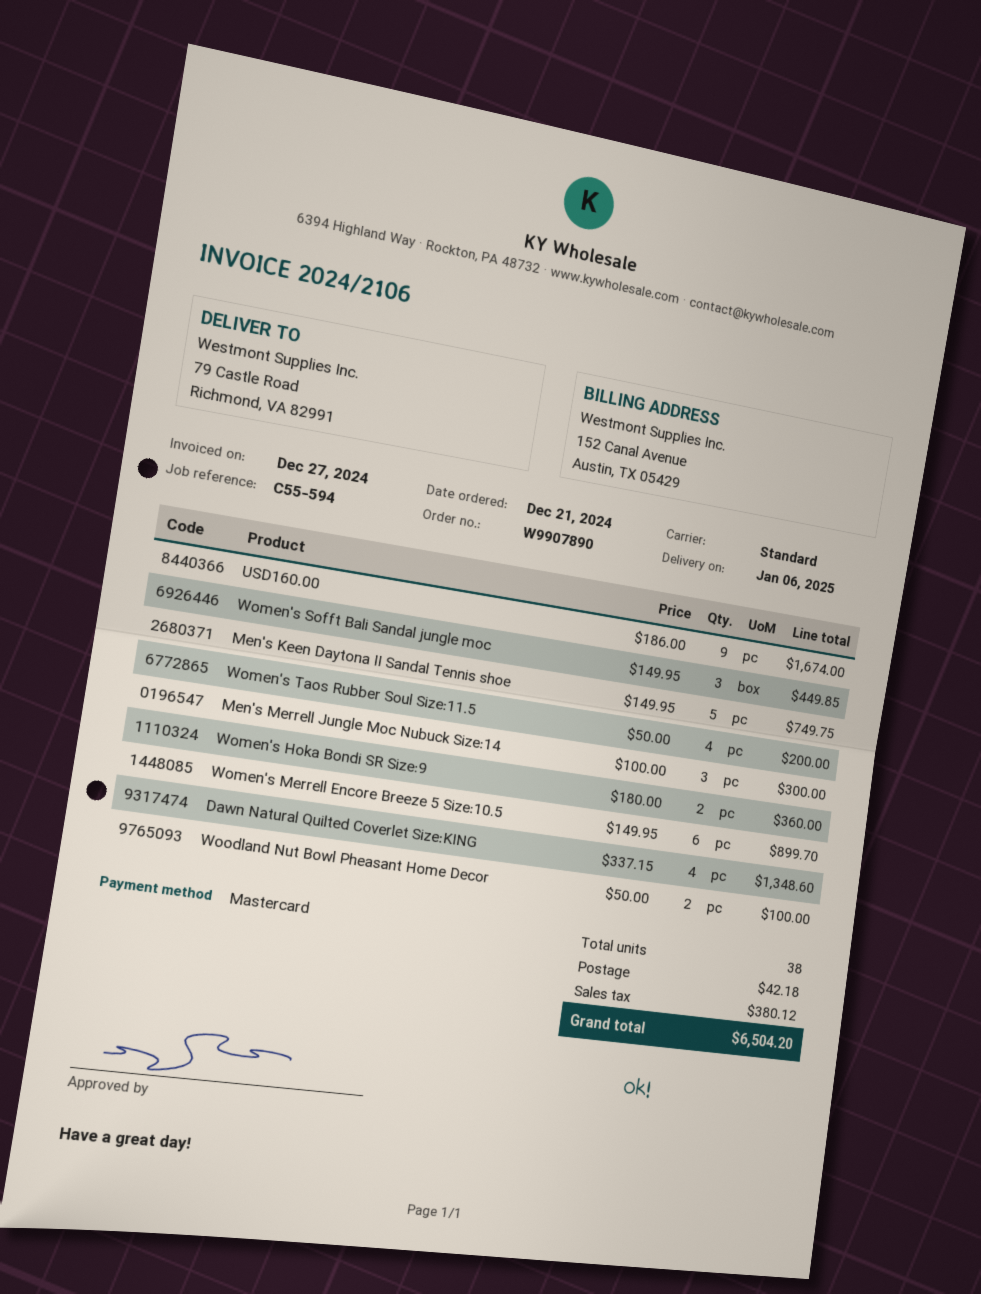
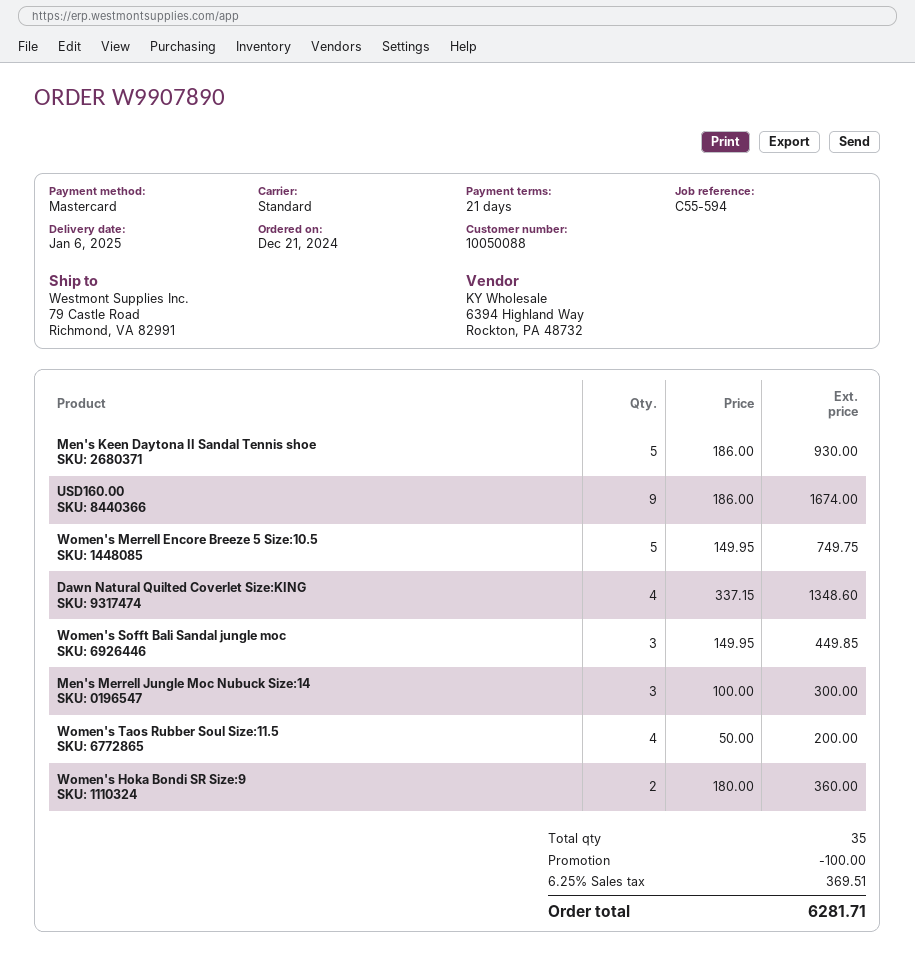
Men's Keen Daytona II Sandal Tennis shoe: 5 x 149.95 = 749.75 -> 5 x 186.00 = 930.00
Women's Merrell Encore Breeze 5 Size:10.5: 6 x 149.95 = 899.70 -> 5 x 149.95 = 749.75
Woodland Nut Bowl Pheasant Home Decor: 2 x 50.00 = 100.00 -> none
total quantity: 38 -> 35
discount: none -> 100.00
shipping: 42.18 -> none
tax: 380.12 -> 369.51
total: 6504.20 -> 6281.71

